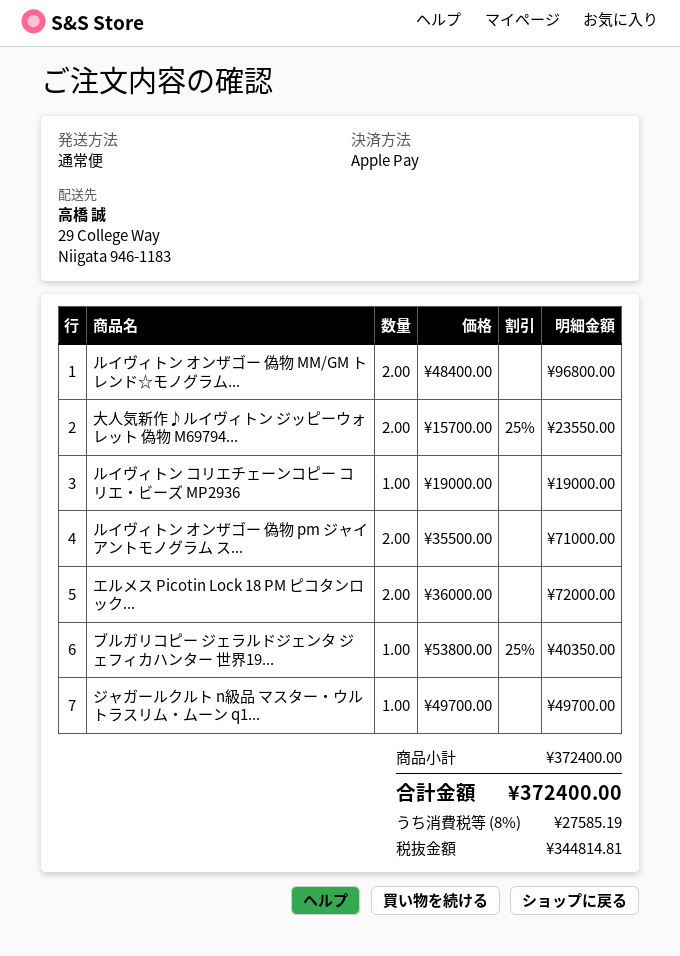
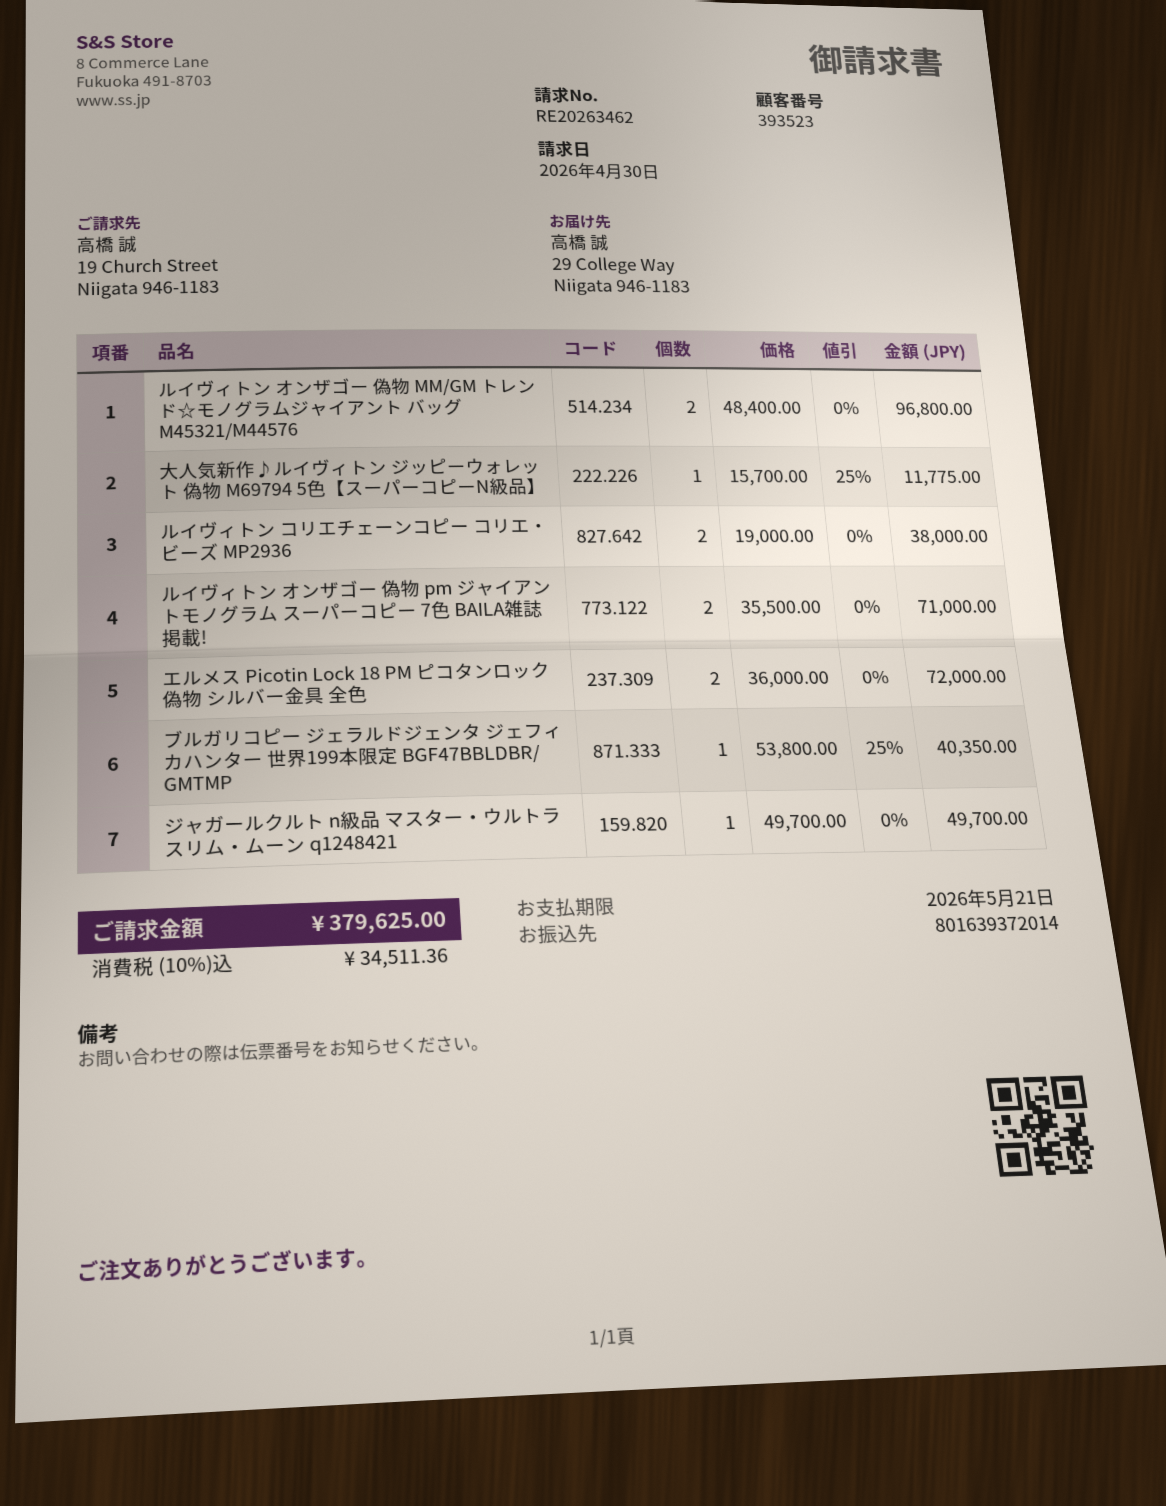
大人気新作♪ルイヴィトン ジッピーウォレット 偽物 M69794...: 2 x 15700.00 - 25% = 23550.00 -> 1 x 15700.00 - 25% = 11775.00
ルイヴィトン コリエチェーンコピー コリエ・ビーズ MP2936: 1 x 19000.00 = 19000.00 -> 2 x 19000.00 = 38000.00
tax: 8% = 27585.19 -> 10% = 34511.36
total: 372400.00 -> 379625.00

